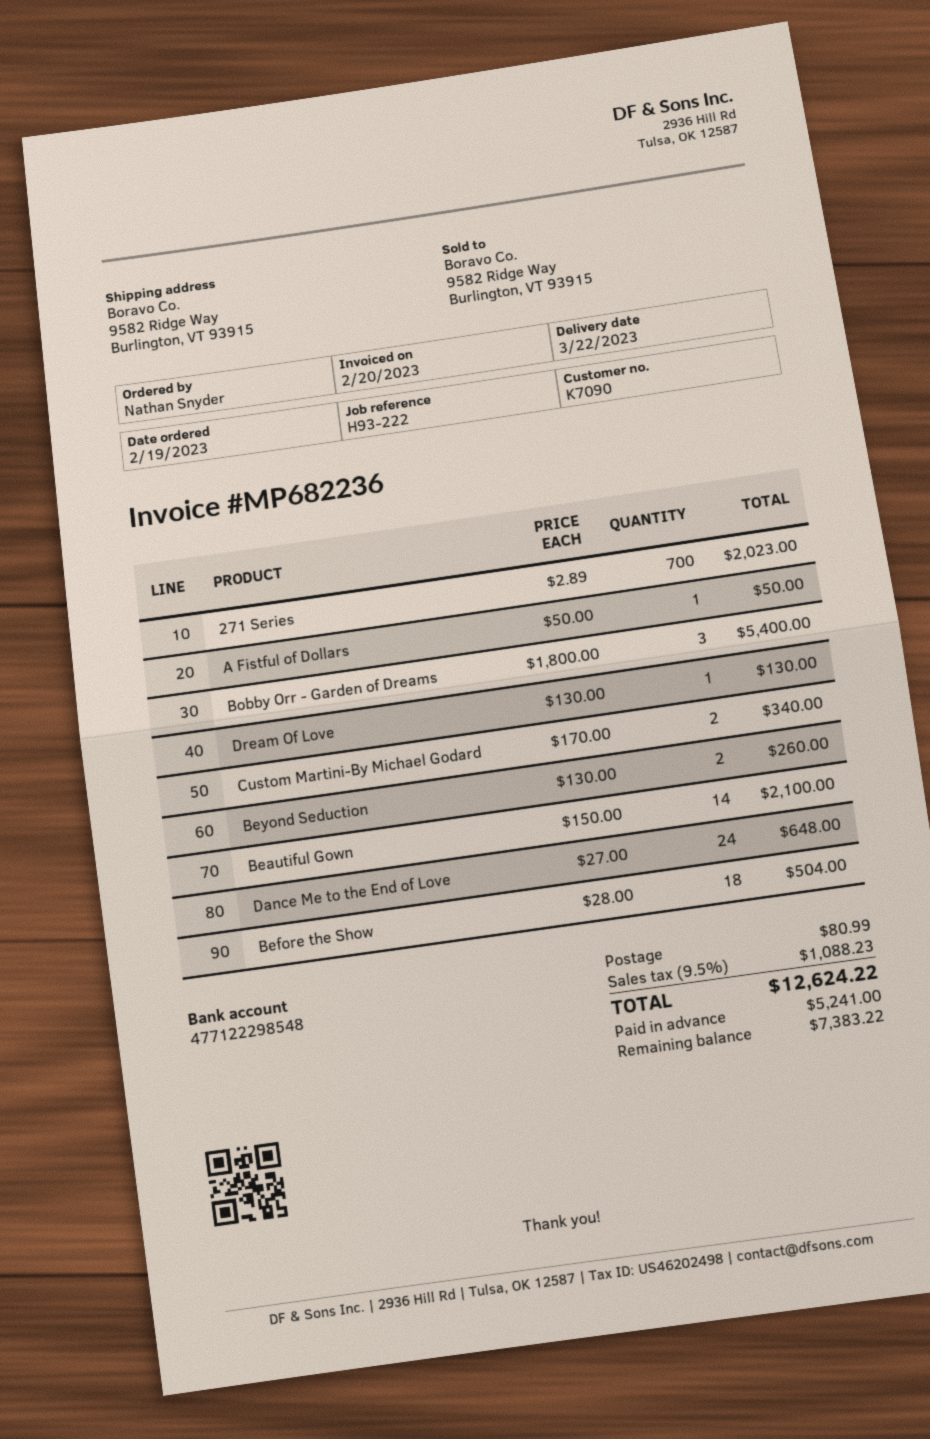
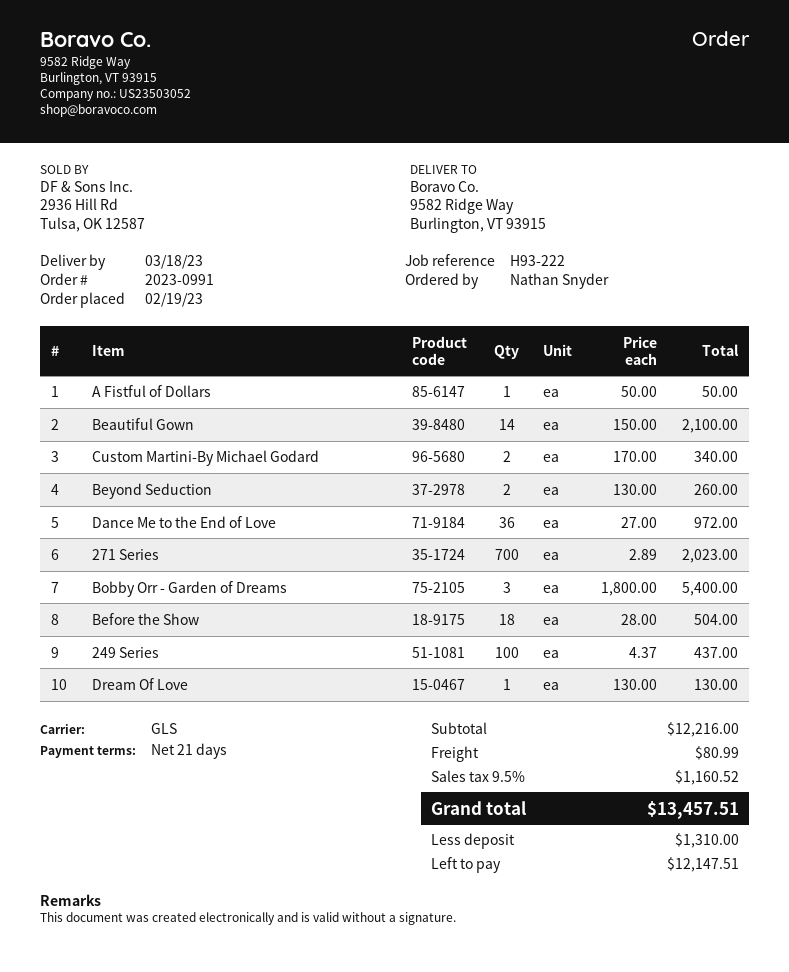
delivery date: 2023-03-22 -> 2023-03-18
Dance Me to the End of Love: 24 x 27.00 = 648.00 -> 36 x 27.00 = 972.00
249 Series: none -> 100 x 4.37 = 437.00
tax: 9.5% = 1088.23 -> 9.5% = 1160.52
total: 12624.22 -> 13457.51
deposit: 5241.00 -> 1310.00
balance: 7383.22 -> 12147.51

